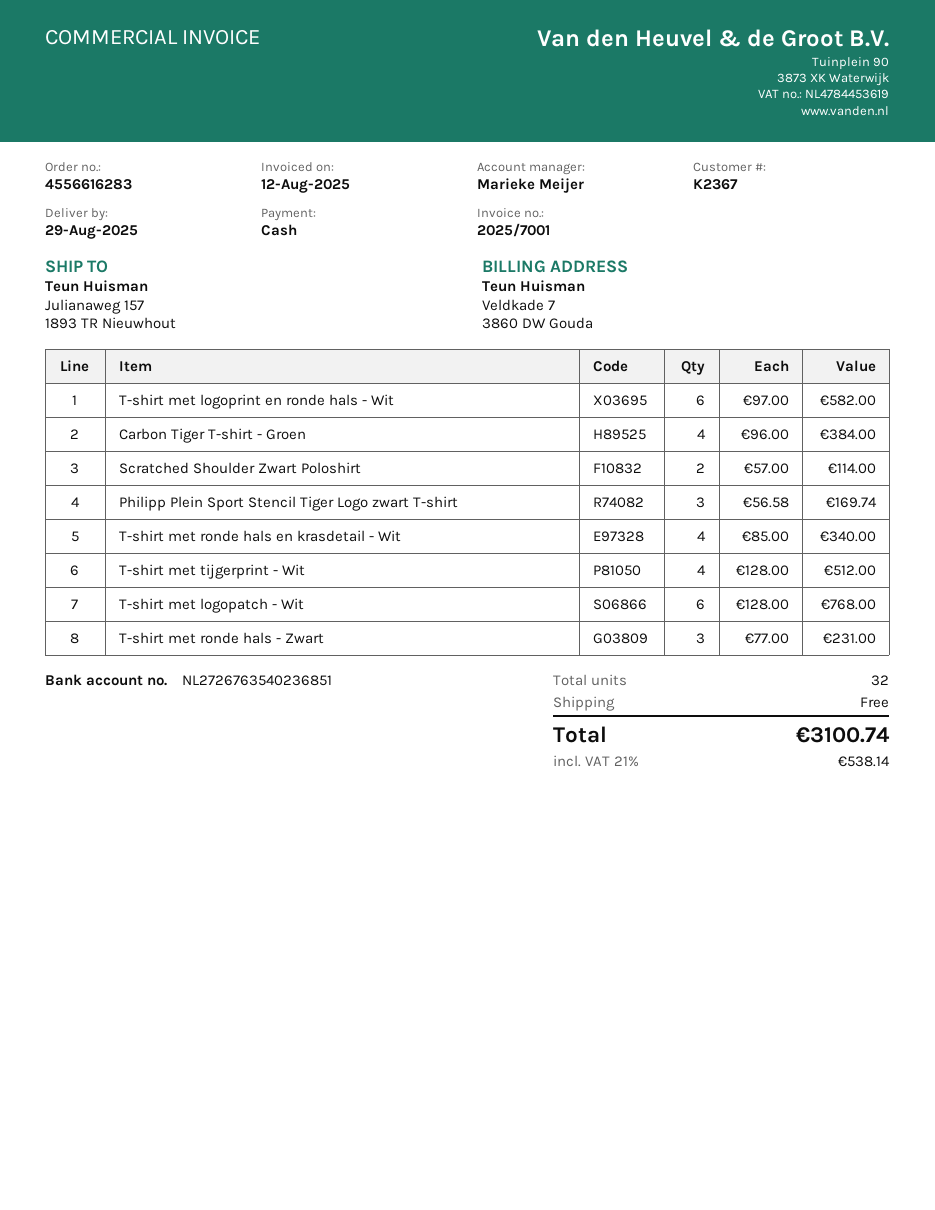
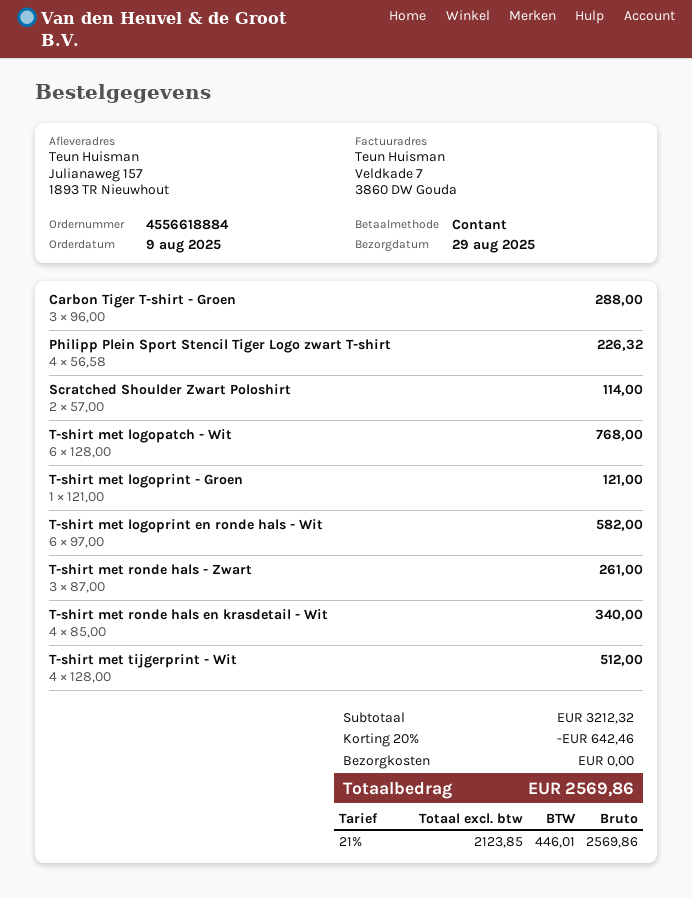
order number: 4556616283 -> 4556618884
Carbon Tiger T-shirt - Groen: 4 x 96.00 = 384.00 -> 3 x 96.00 = 288.00
Philipp Plein Sport Stencil Tiger Logo zwart T-shirt: 3 x 56.58 = 169.74 -> 4 x 56.58 = 226.32
T-shirt met ronde hals - Zwart: 3 x 77.00 = 231.00 -> 3 x 87.00 = 261.00
T-shirt met logoprint - Groen: none -> 1 x 121.00 = 121.00
discount: none -> 20% = 642.46
tax: 21% = 538.14 -> 21% = 446.01
total: 3100.74 -> 2569.86

